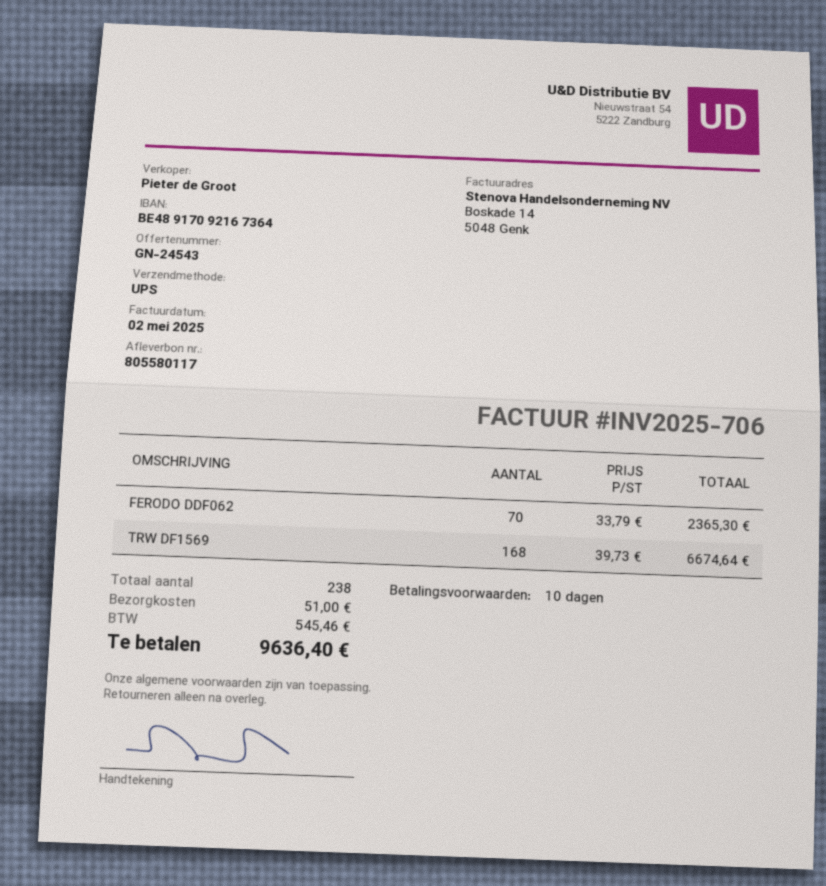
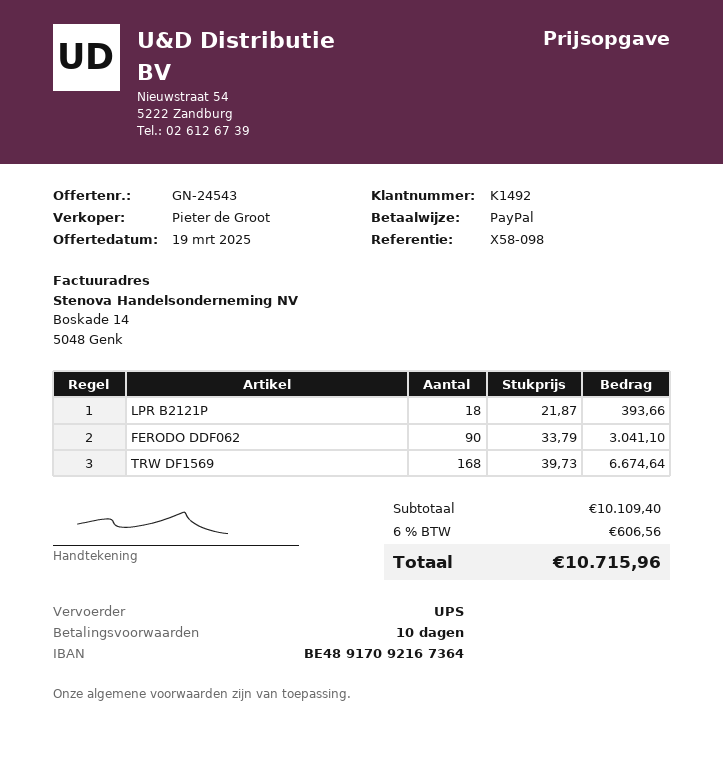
FERODO DDF062: 70 x 33.79 = 2365.30 -> 90 x 33.79 = 3041.10
LPR B2121P: none -> 18 x 21.87 = 393.66
shipping: 51.00 -> none
tax: 545.46 -> 606.56
total: 9636.40 -> 10715.96

